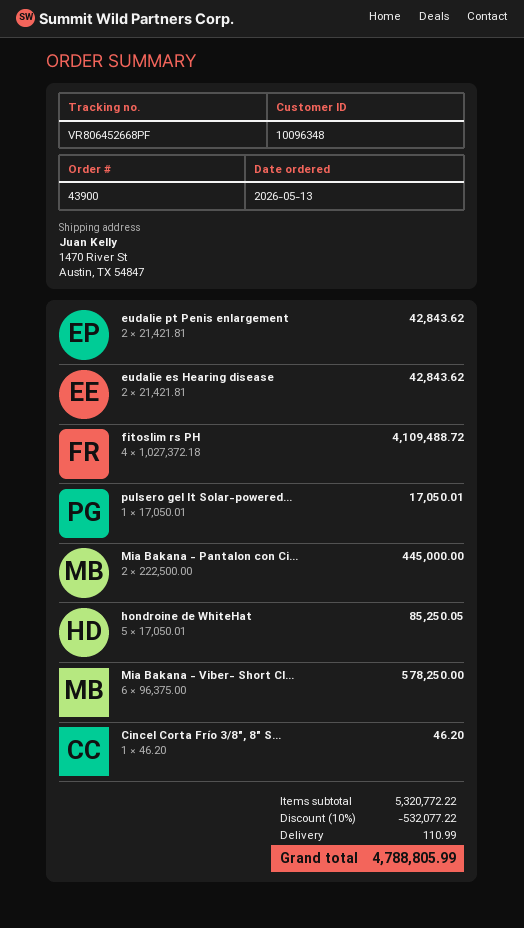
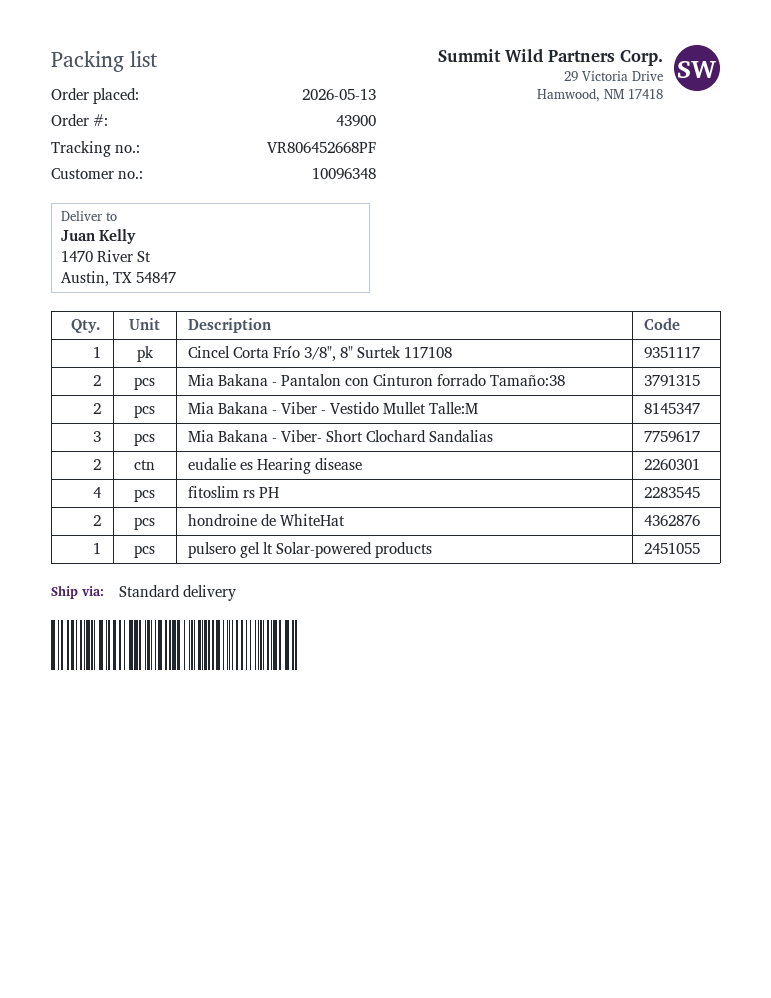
eudalie pt Penis enlargement: 2 -> none
hondroine de WhiteHat: 5 -> 2
Mia Bakana - Viber- Short Cl...: 6 -> 3
Mia Bakana - Viber - Vestido Mullet Talle:M: none -> 2

